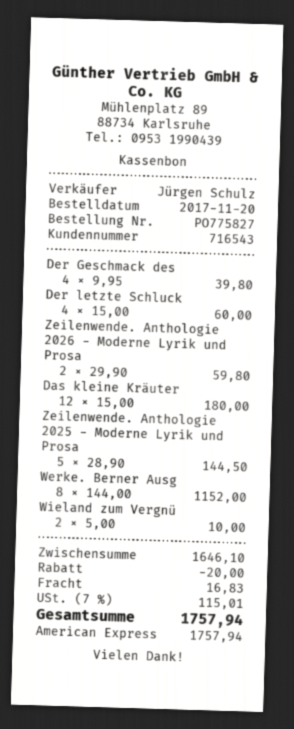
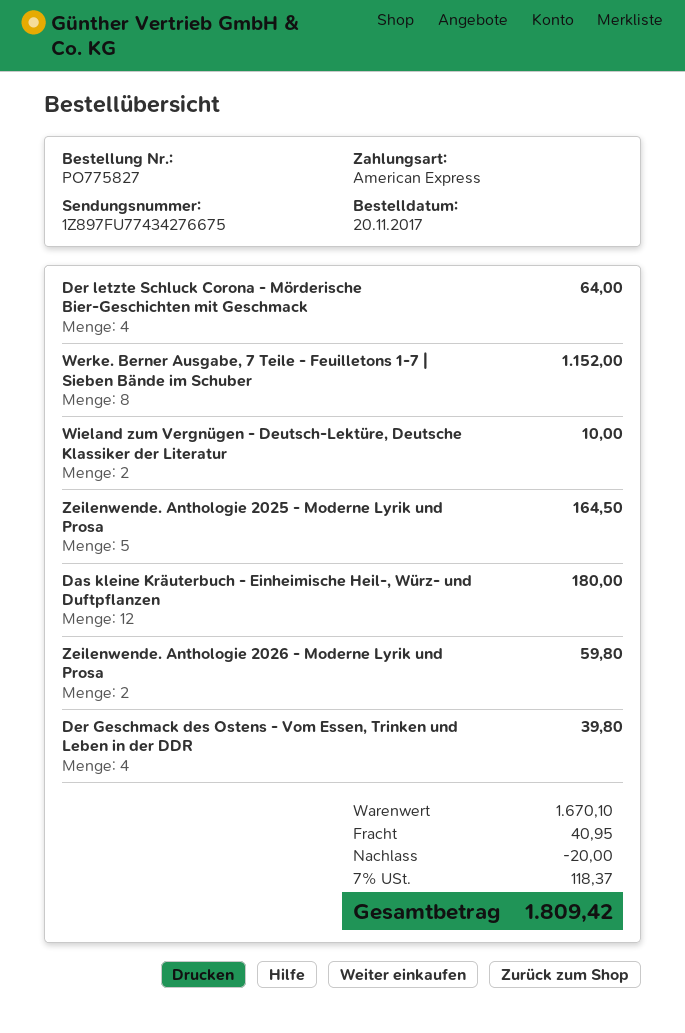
Der letzte Schluck: 4 for 60.00 -> 4 for 64.00
Zeilenwende. Anthologie 2025 - Moderne Lyrik und Prosa: 5 for 144.50 -> 5 for 164.50
subtotal: 1646.10 -> 1670.10
shipping: 16.83 -> 40.95
tax: 7% = 115.01 -> 7% = 118.37
total: 1757.94 -> 1809.42

